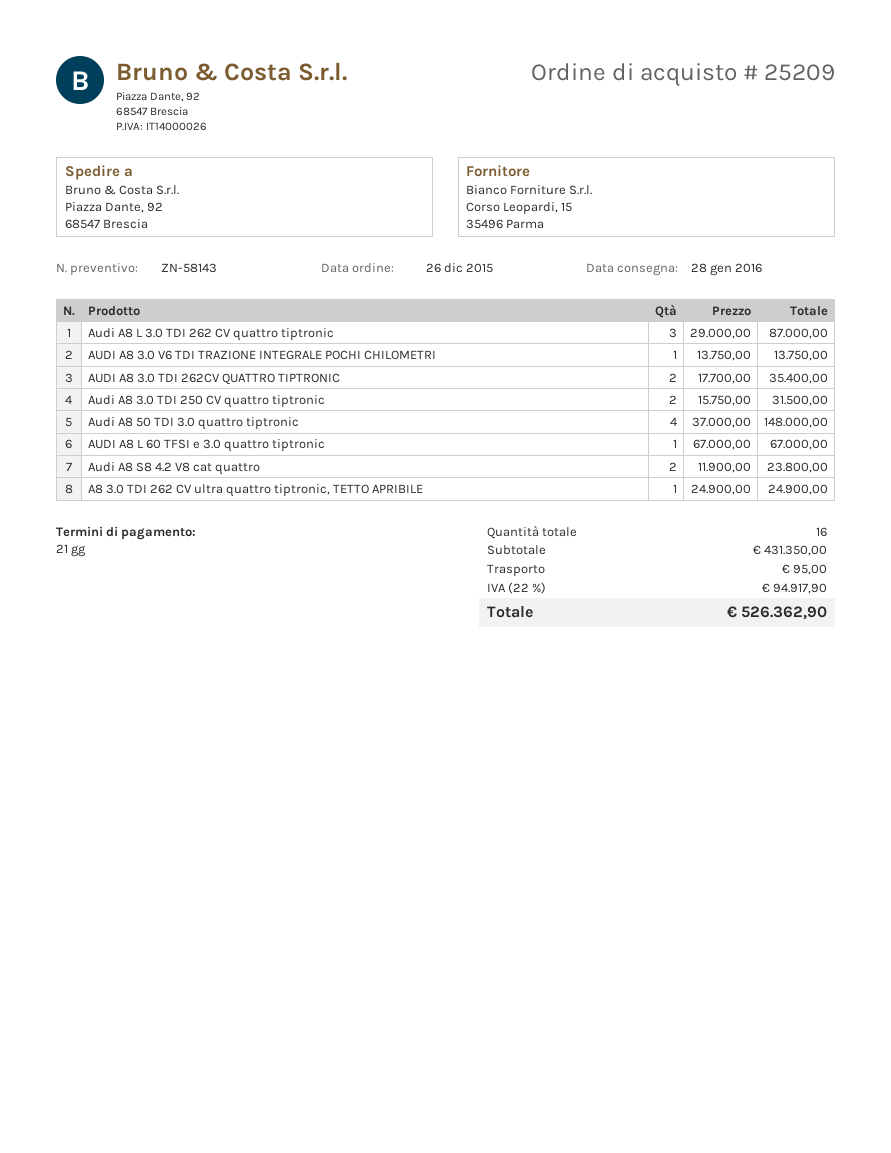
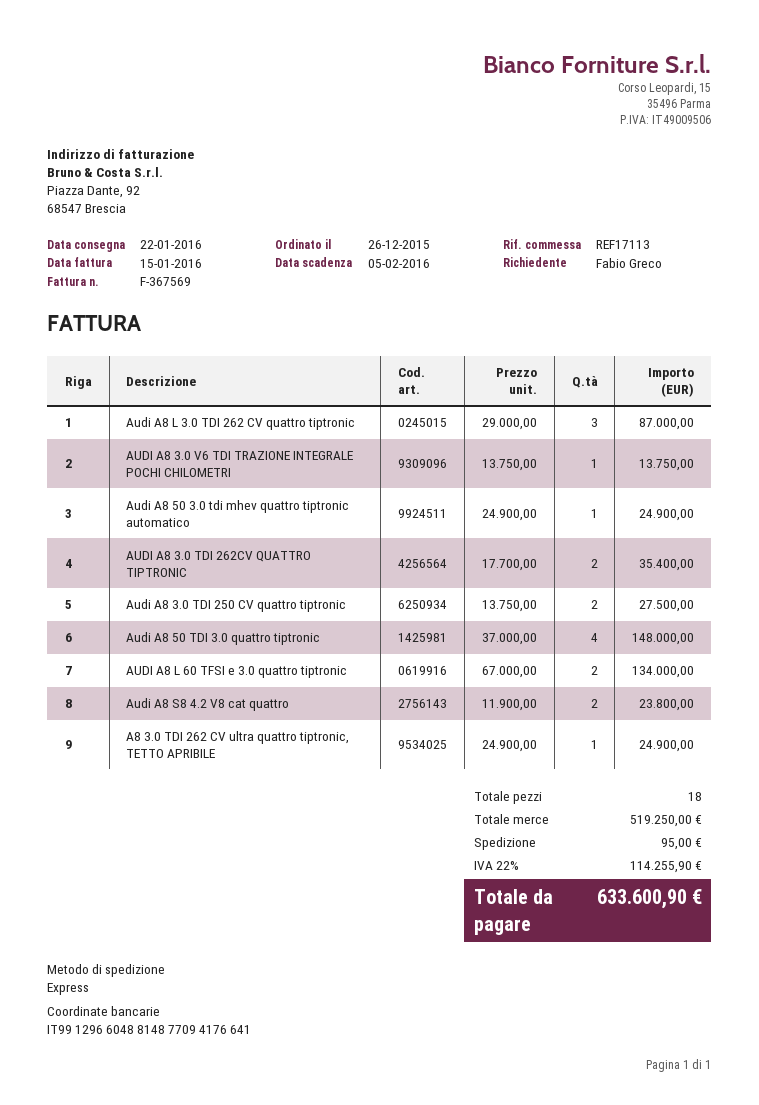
delivery date: 2016-01-28 -> 2016-01-22
Audi A8 3.0 TDI 250 CV quattro tiptronic: 2 x 15750.00 = 31500.00 -> 2 x 13750.00 = 27500.00
AUDI A8 L 60 TFSI e 3.0 quattro tiptronic: 1 x 67000.00 = 67000.00 -> 2 x 67000.00 = 134000.00
Audi A8 50 3.0 tdi mhev quattro tiptronic automatico: none -> 1 x 24900.00 = 24900.00
total quantity: 16 -> 18
subtotal: 431350.00 -> 519250.00
tax: 22% = 94917.90 -> 22% = 114255.90
total: 526362.90 -> 633600.90

